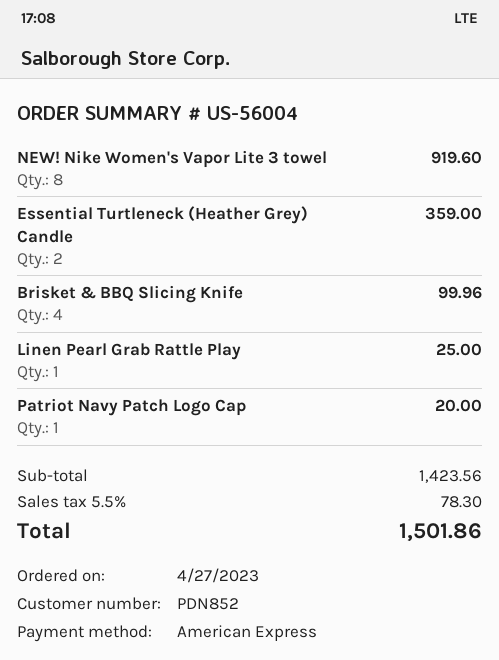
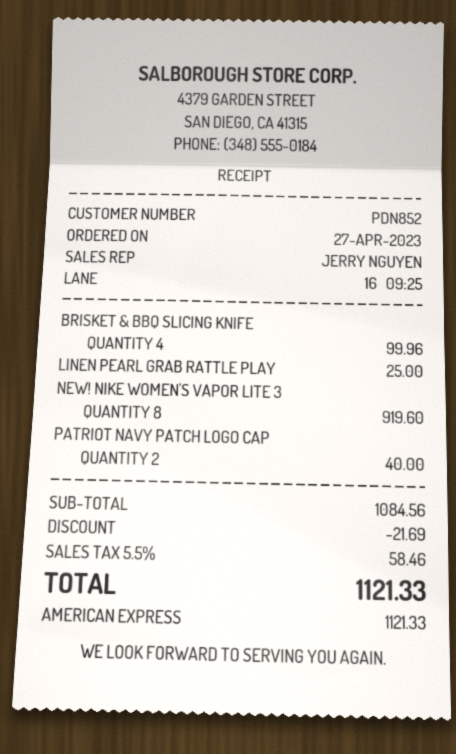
Essential Turtleneck (Heather Grey) Candle: 2 for 359.00 -> none
Patriot Navy Patch Logo Cap: 1 for 20.00 -> 2 for 40.00
subtotal: 1423.56 -> 1084.56
discount: none -> 21.69
tax: 5.5% = 78.30 -> 5.5% = 58.46
total: 1501.86 -> 1121.33

